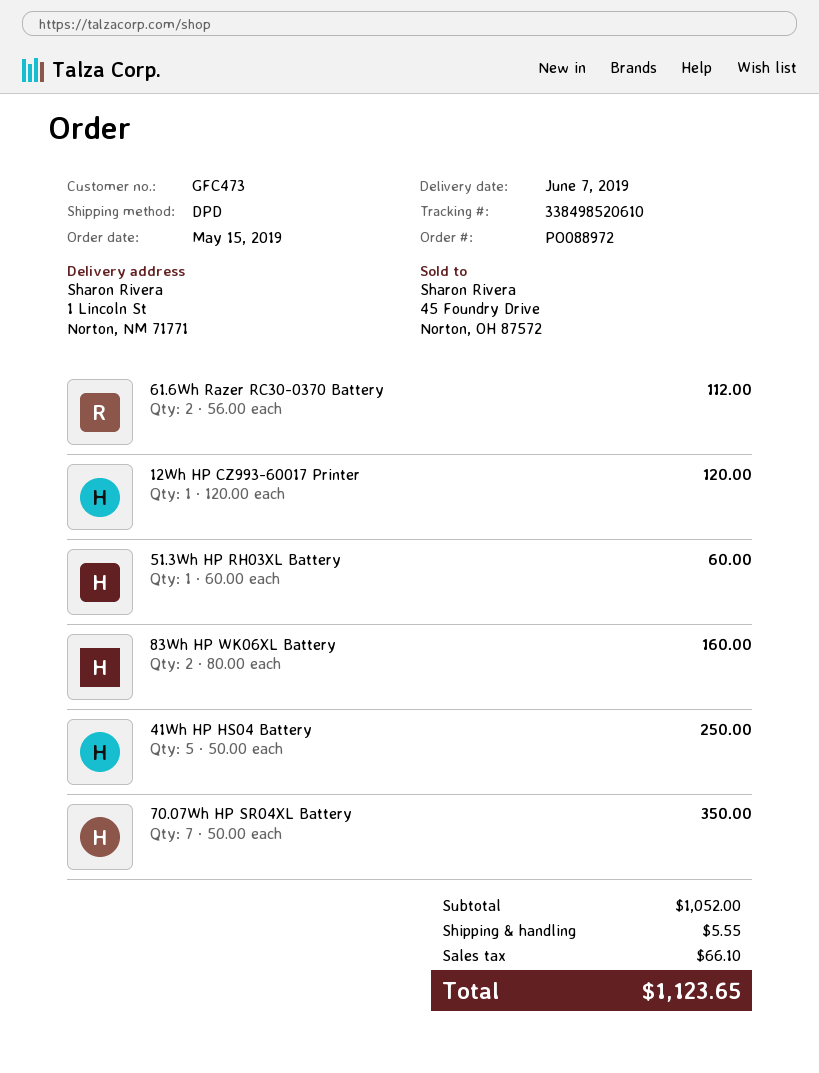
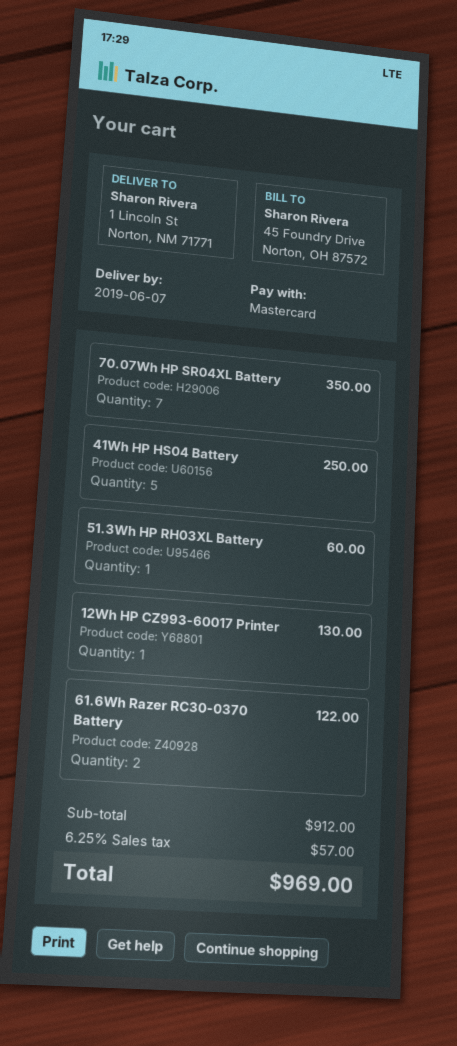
61.6Wh Razer RC30-0370 Battery: 2 for 112.00 -> 2 for 122.00
12Wh HP CZ993-60017 Printer: 1 for 120.00 -> 1 for 130.00
83Wh HP WK06XL Battery: 2 for 160.00 -> none
subtotal: 1052.00 -> 912.00
shipping: 5.55 -> none
tax: 66.10 -> 57.00
total: 1123.65 -> 969.00

